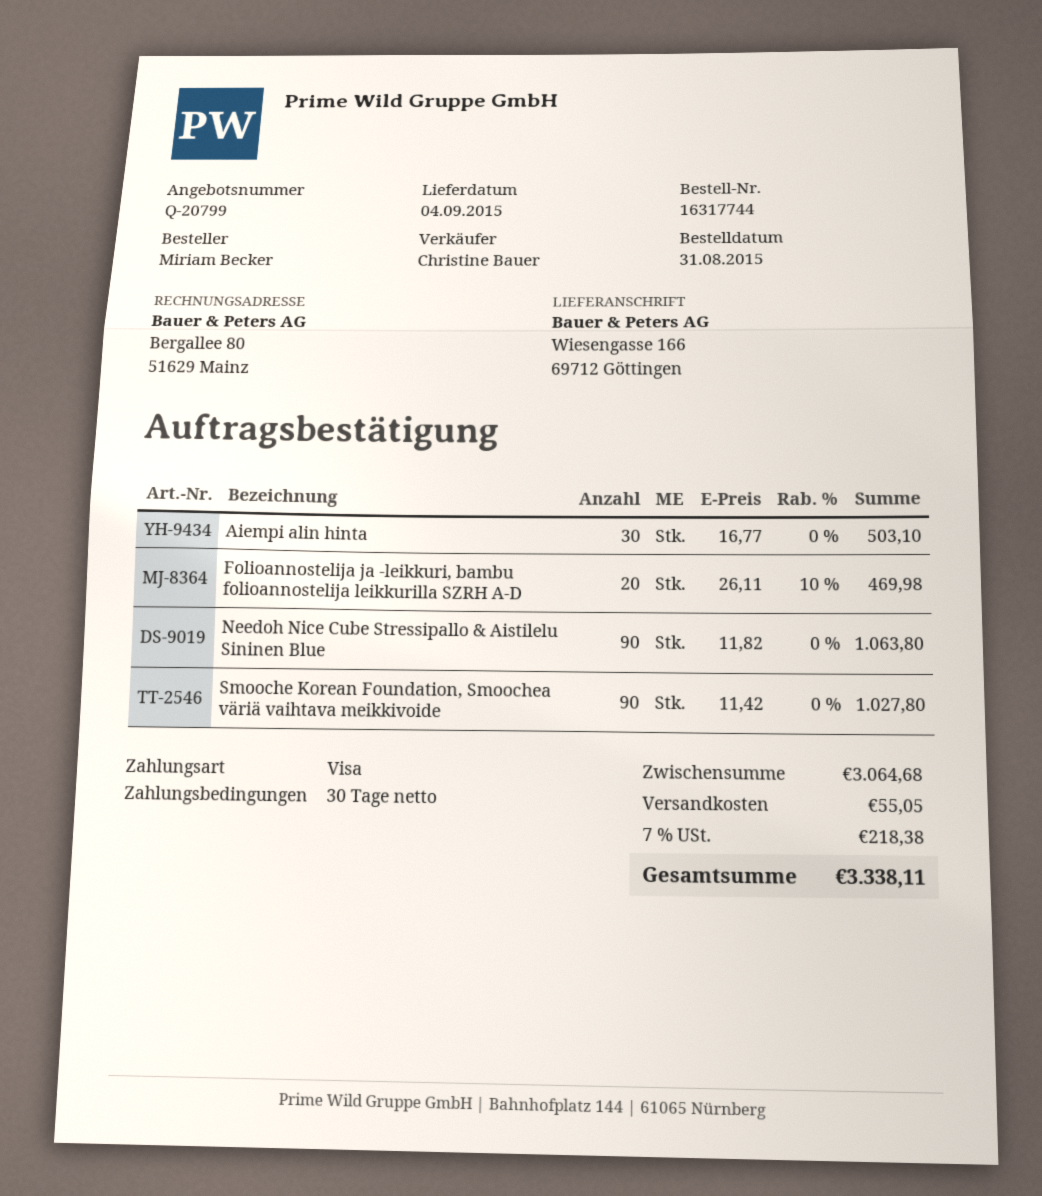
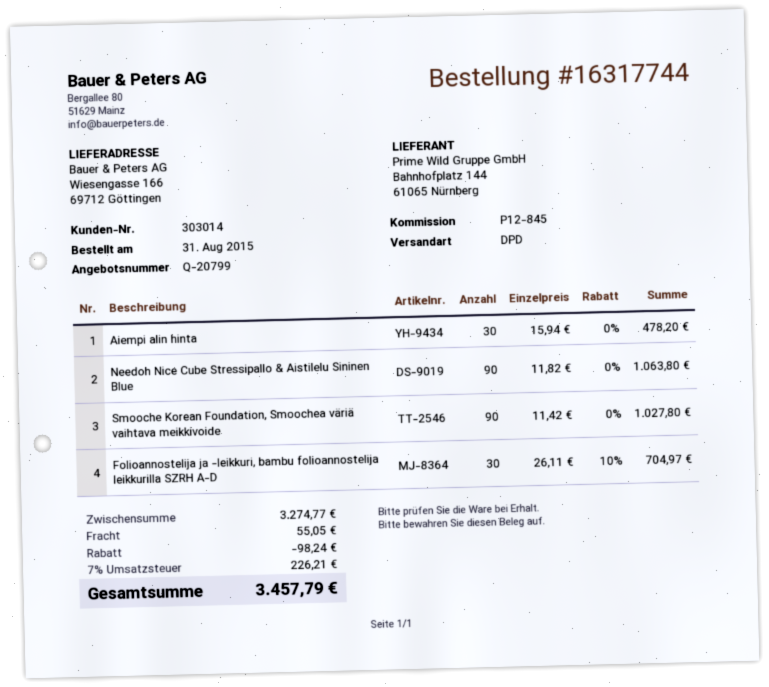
Aiempi alin hinta: 30 x 16.77 = 503.10 -> 30 x 15.94 = 478.20
Folioannostelija ja -leikkuri, bambu folioannostelija leikkurilla SZRH A-D: 20 x 26.11 - 10% = 469.98 -> 30 x 26.11 - 10% = 704.97
subtotal: 3064.68 -> 3274.77
discount: none -> 98.24
tax: 7% = 218.38 -> 7% = 226.21
total: 3338.11 -> 3457.79

